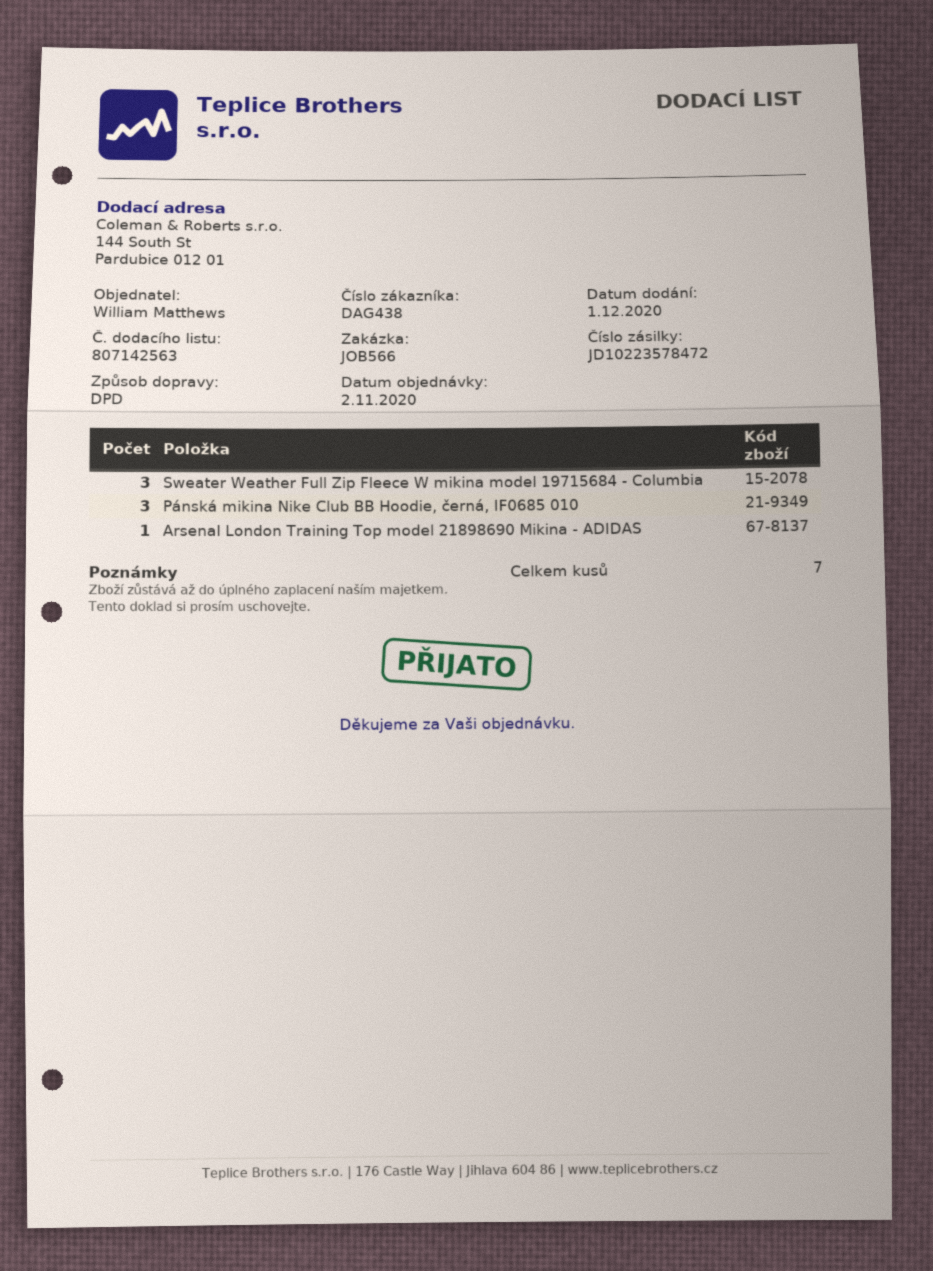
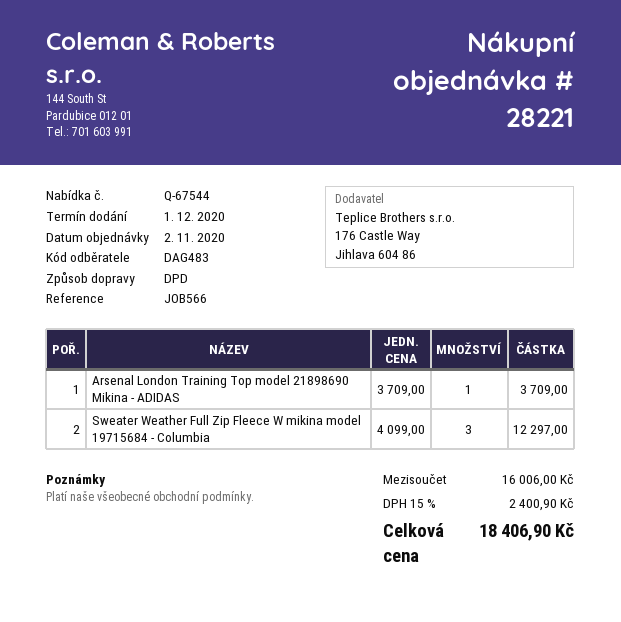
customer number: DAG438 -> DAG483
Pánská mikina Nike Club BB Hoodie, černá, IF0685 010: 3 -> none

